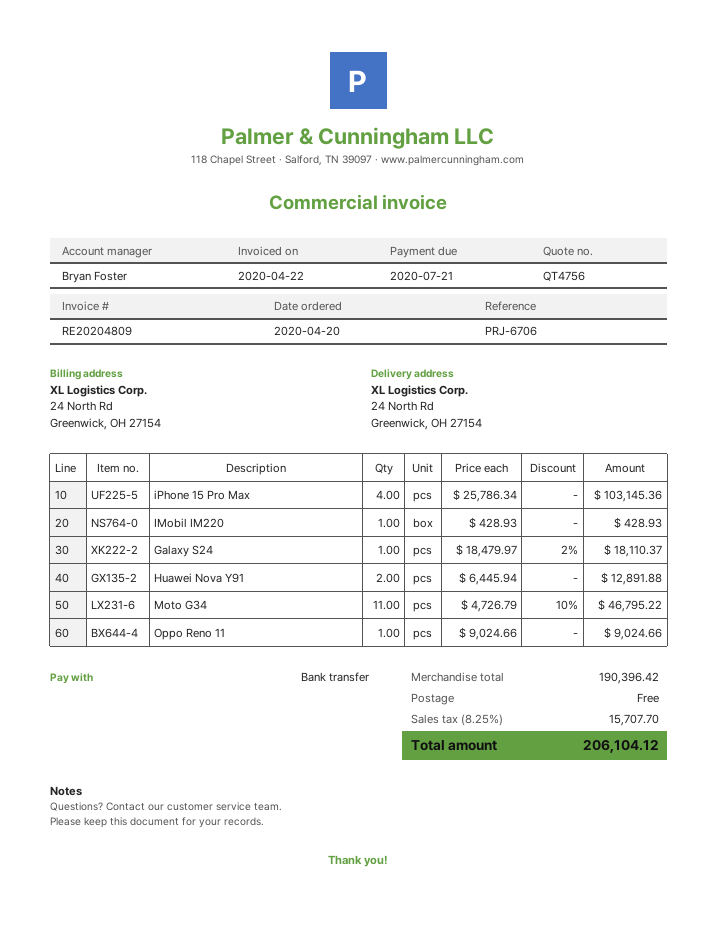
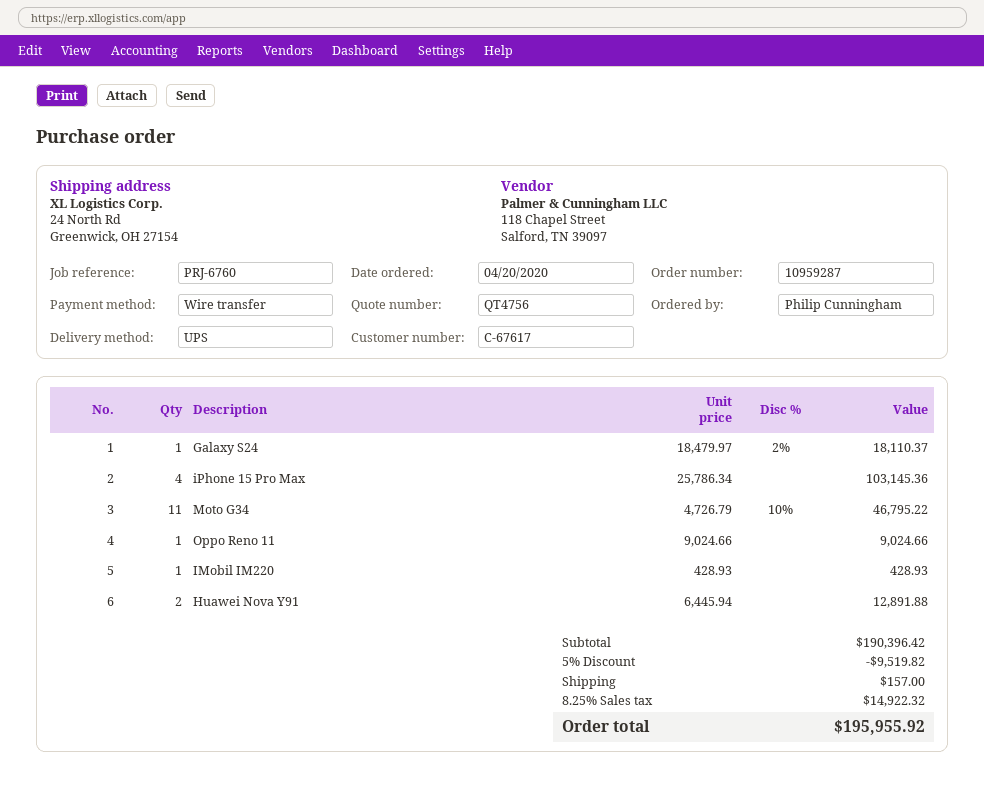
reference: PRJ-6706 -> PRJ-6760
discount: none -> 5% = 9519.82
shipping: 0.00 -> 157.00
tax: 8.25% = 15707.70 -> 8.25% = 14922.32
total: 206104.12 -> 195955.92

